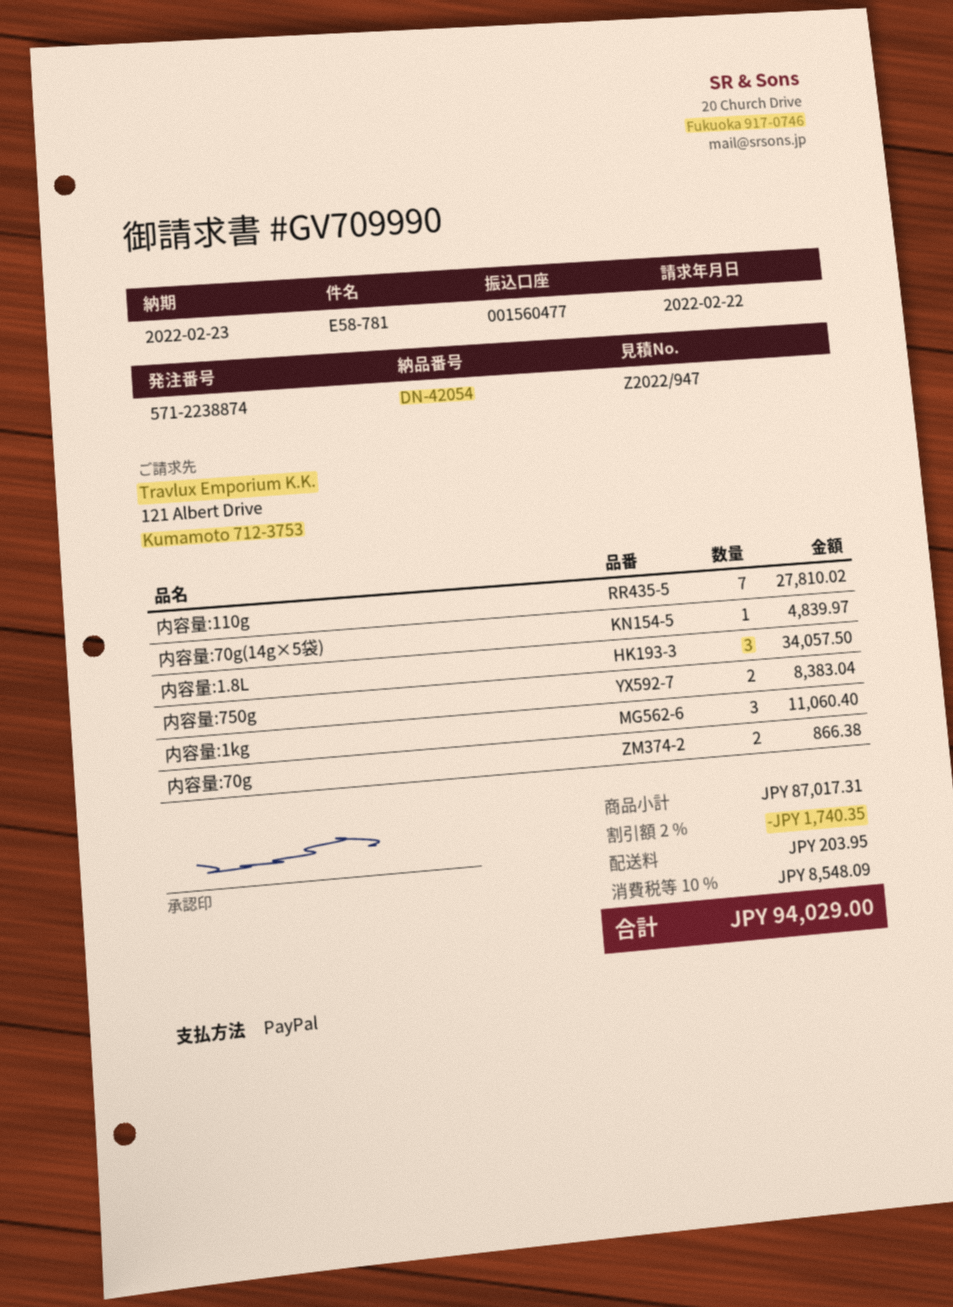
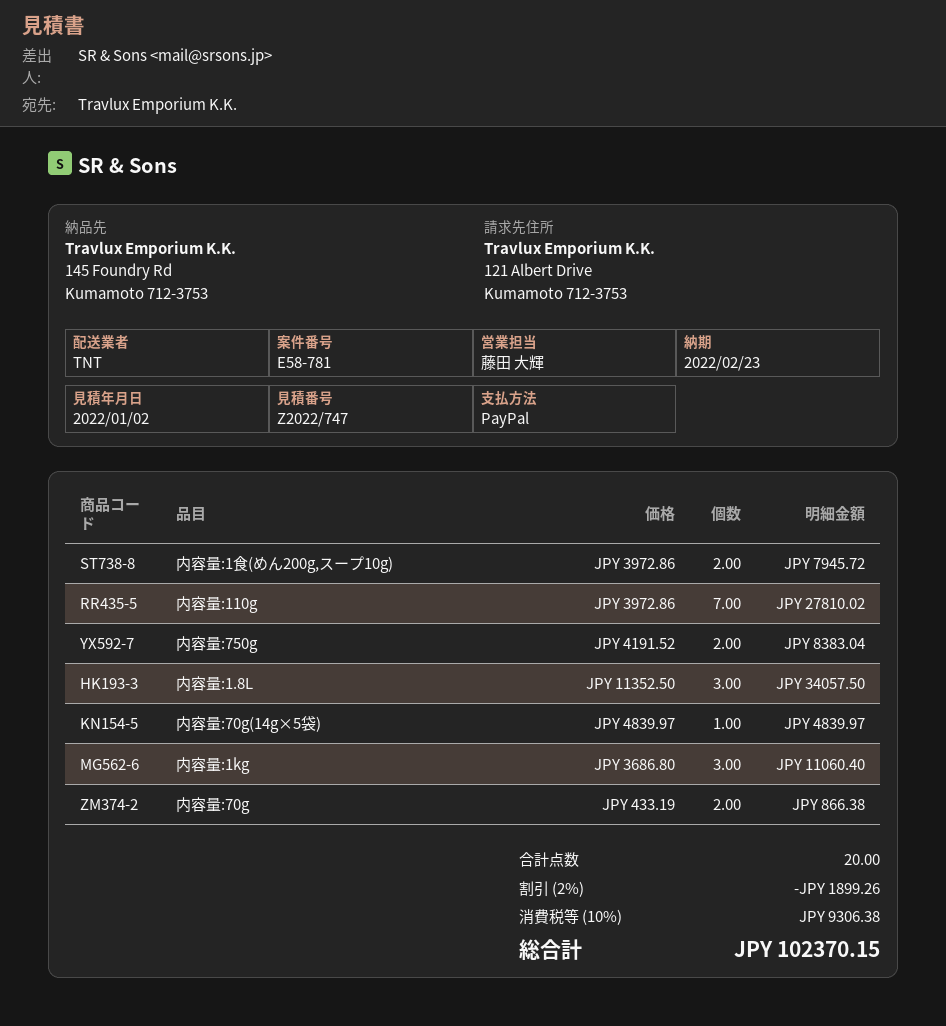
quote number: Z2022/947 -> Z2022/747
内容量:1食(めん200g,スープ10g): none -> 2 for 7945.72
discount: 2% = 1740.35 -> 2% = 1899.26
shipping: 203.95 -> none
tax: 10% = 8548.09 -> 10% = 9306.38
total: 94029.00 -> 102370.15

